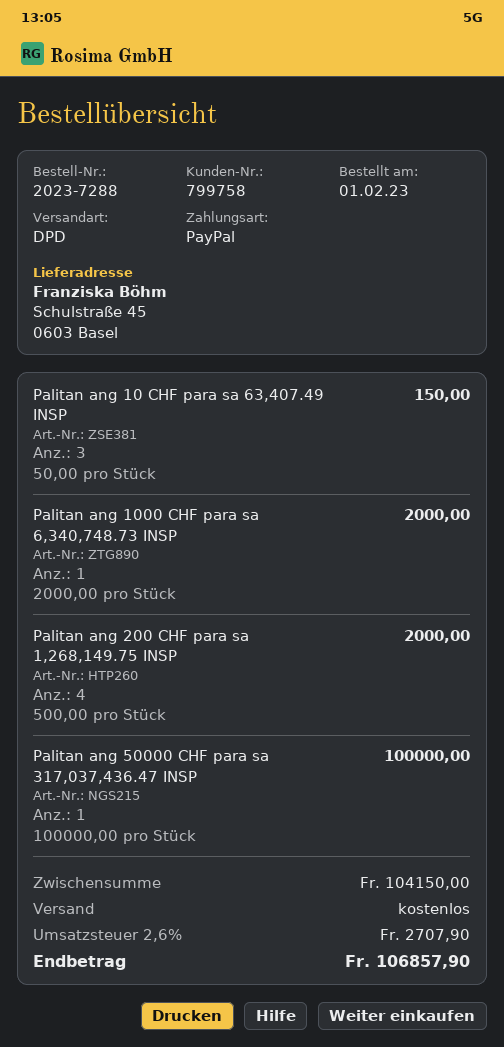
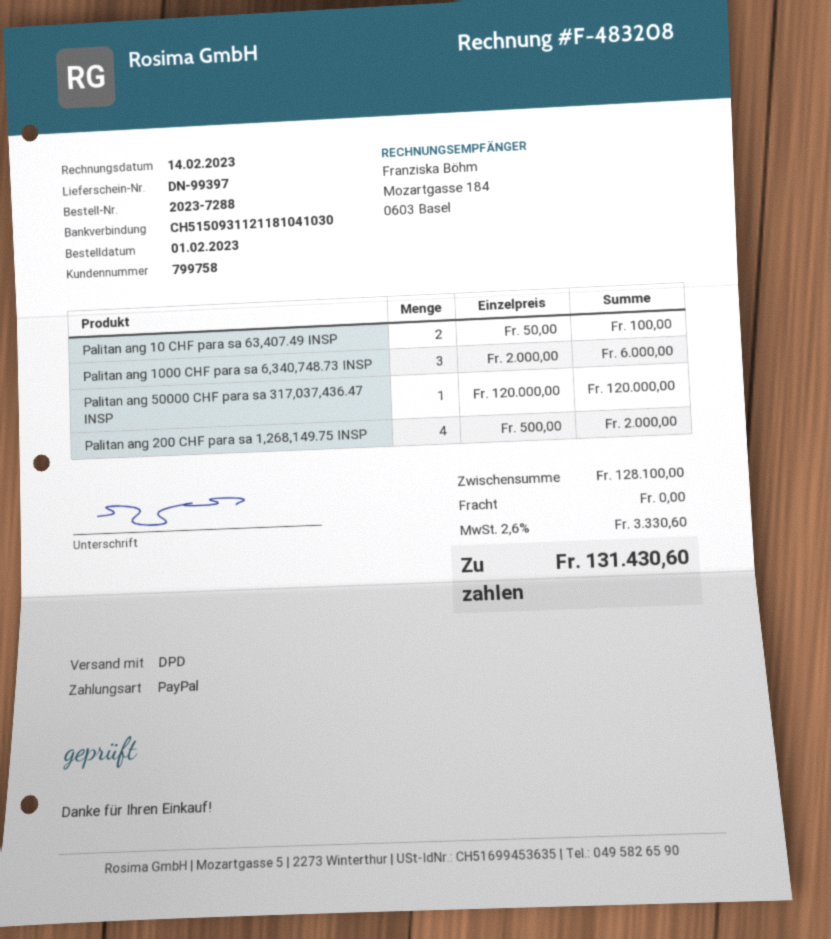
Palitan ang 10 CHF para sa 63,407.49 INSP: 3 x 50.00 = 150.00 -> 2 x 50.00 = 100.00
Palitan ang 1000 CHF para sa 6,340,748.73 INSP: 1 x 2000.00 = 2000.00 -> 3 x 2000.00 = 6000.00
Palitan ang 50000 CHF para sa 317,037,436.47 INSP: 1 x 100000.00 = 100000.00 -> 1 x 120000.00 = 120000.00
subtotal: 104150.00 -> 128100.00
tax: 2.6% = 2707.90 -> 2.6% = 3330.60
total: 106857.90 -> 131430.60

